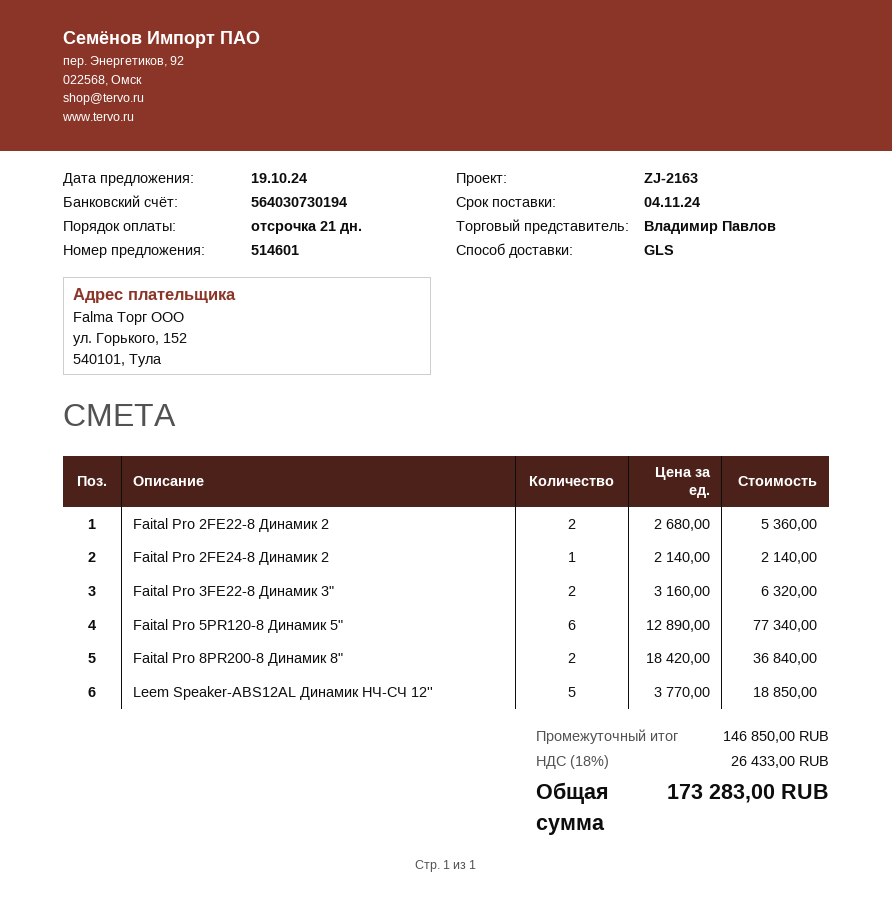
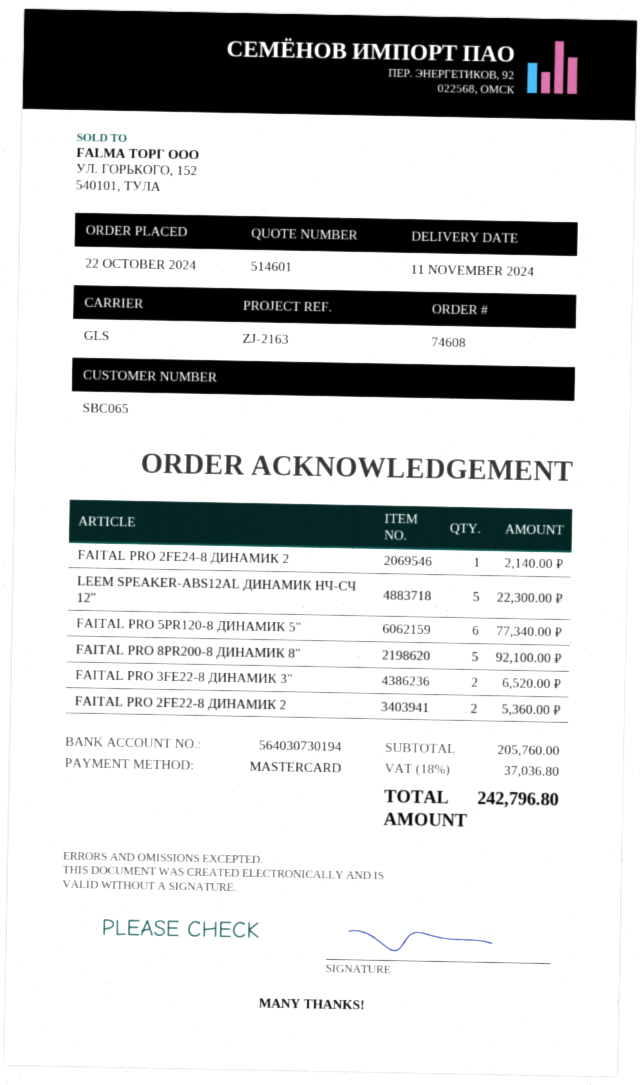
delivery date: 2024-11-04 -> 2024-11-11
Faital Pro 3FE22-8 Динамик 3": 2 for 6320.00 -> 2 for 6520.00
Faital Pro 8PR200-8 Динамик 8": 2 for 36840.00 -> 5 for 92100.00
Leem Speaker-ABS12AL Динамик НЧ-СЧ 12'': 5 for 18850.00 -> 5 for 22300.00
subtotal: 146850.00 -> 205760.00
tax: 18% = 26433.00 -> 18% = 37036.80
total: 173283.00 -> 242796.80

